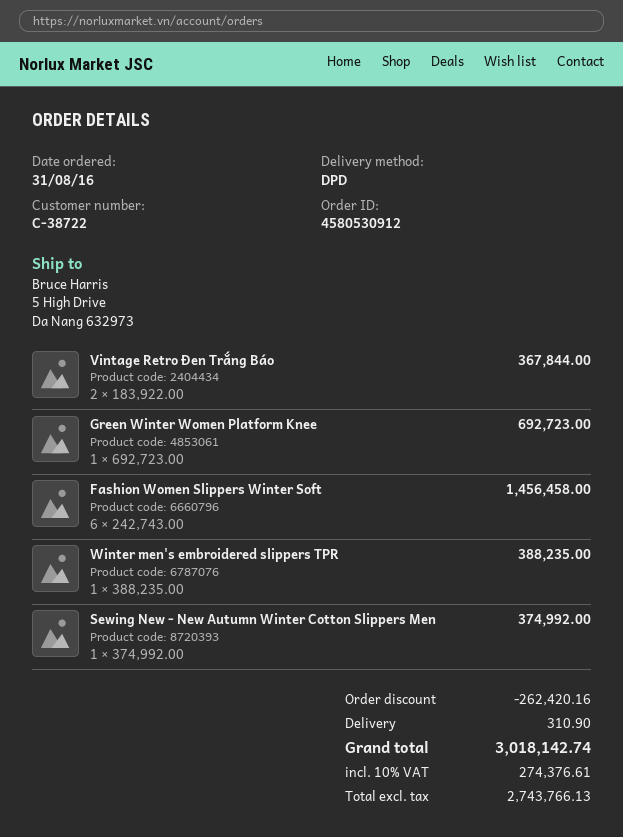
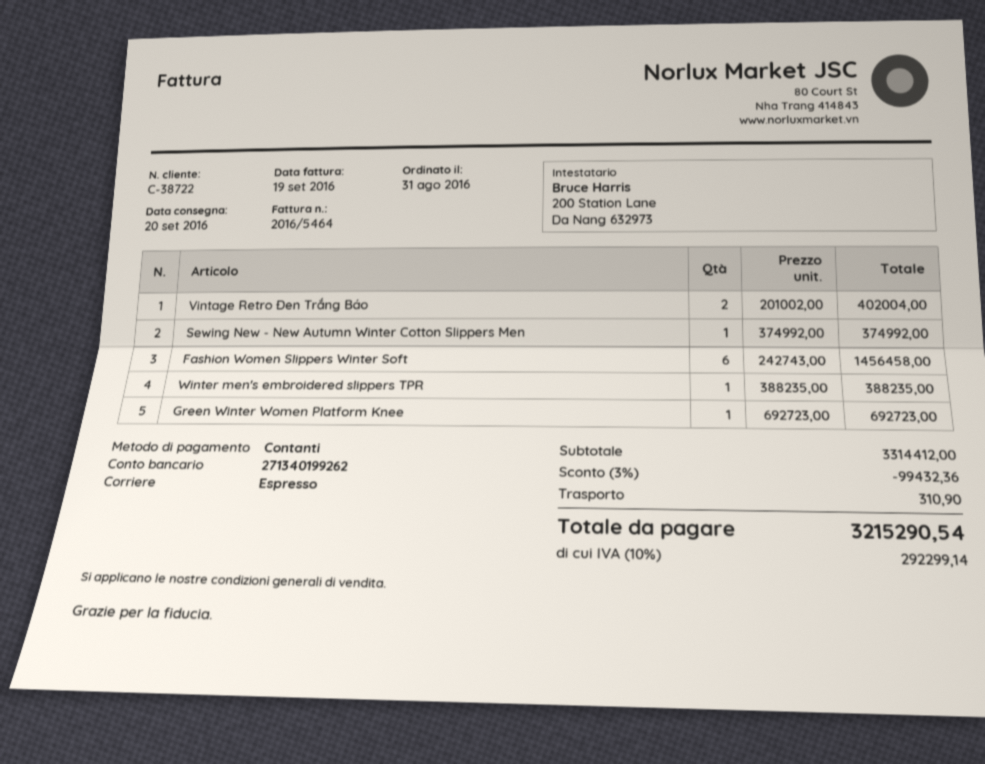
shipping method: DPD -> express
Vintage Retro Đen Trắng Báo: 2 x 183922.00 = 367844.00 -> 2 x 201002.00 = 402004.00
discount: 262420.16 -> 99432.36
tax: 10% = 274376.61 -> 10% = 292299.14
total: 3018142.74 -> 3215290.54

